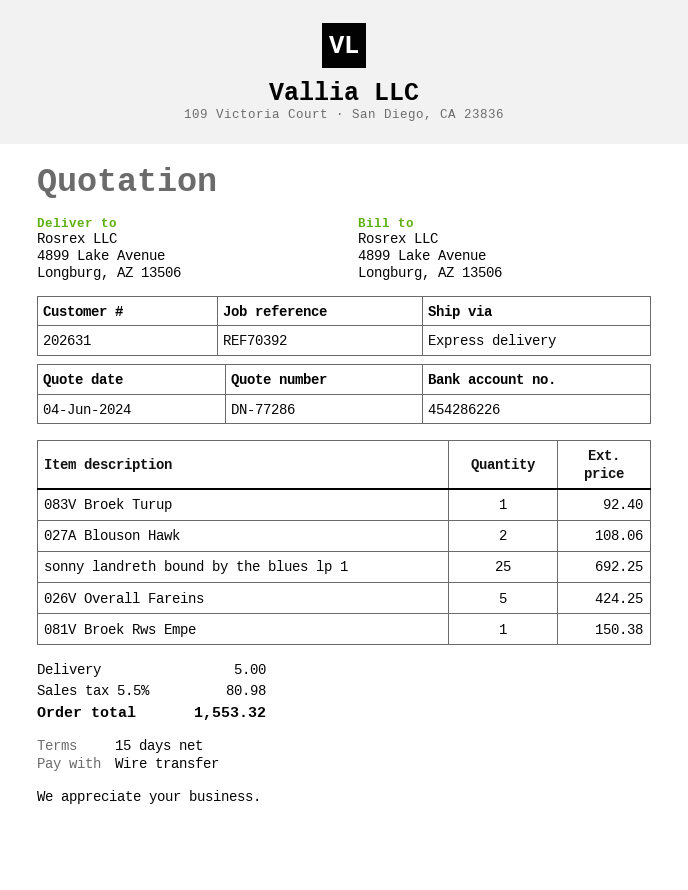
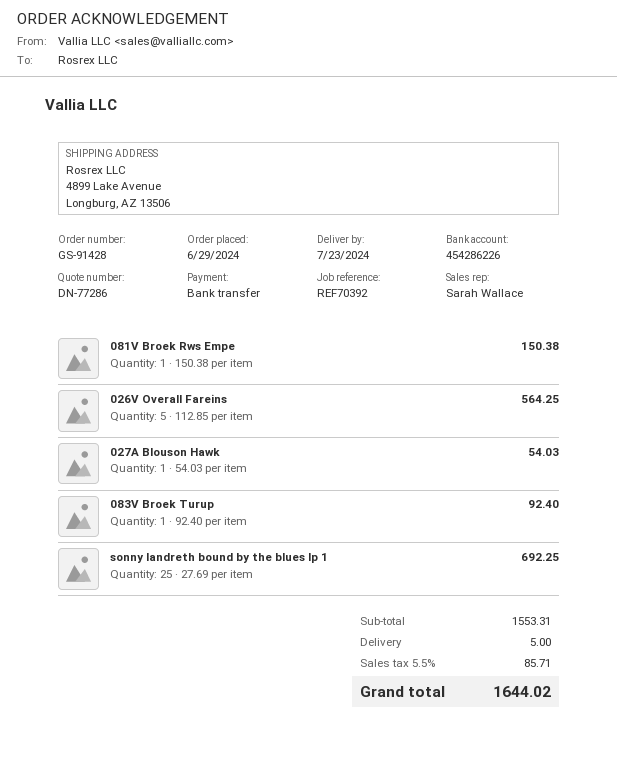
027A Blouson Hawk: 2 for 108.06 -> 1 for 54.03
026V Overall Fareins: 5 for 424.25 -> 5 for 564.25
tax: 5.5% = 80.98 -> 5.5% = 85.71
total: 1553.32 -> 1644.02

